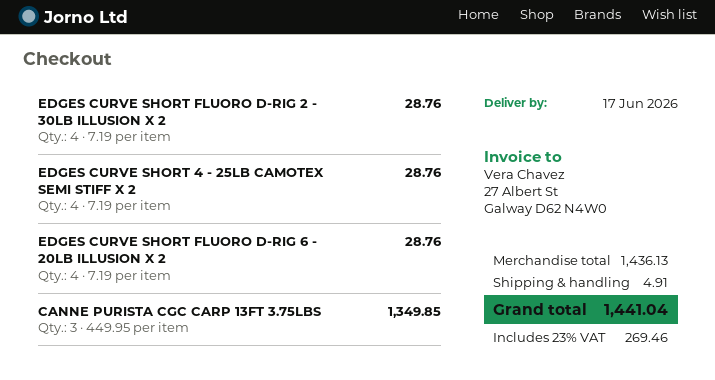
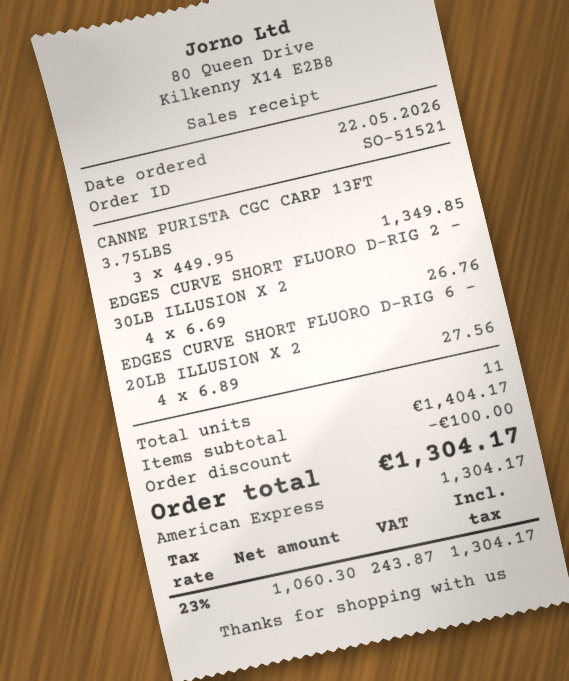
EDGES CURVE SHORT FLUORO D-RIG 2 - 30LB ILLUSION X 2: 4 x 7.19 = 28.76 -> 4 x 6.69 = 26.76
EDGES CURVE SHORT 4 - 25LB CAMOTEX SEMI STIFF X 2: 4 x 7.19 = 28.76 -> none
EDGES CURVE SHORT FLUORO D-RIG 6 - 20LB ILLUSION X 2: 4 x 7.19 = 28.76 -> 4 x 6.89 = 27.56
subtotal: 1436.13 -> 1404.17
discount: none -> 100.00
shipping: 4.91 -> none
tax: 23% = 269.46 -> 23% = 243.87
total: 1441.04 -> 1304.17

